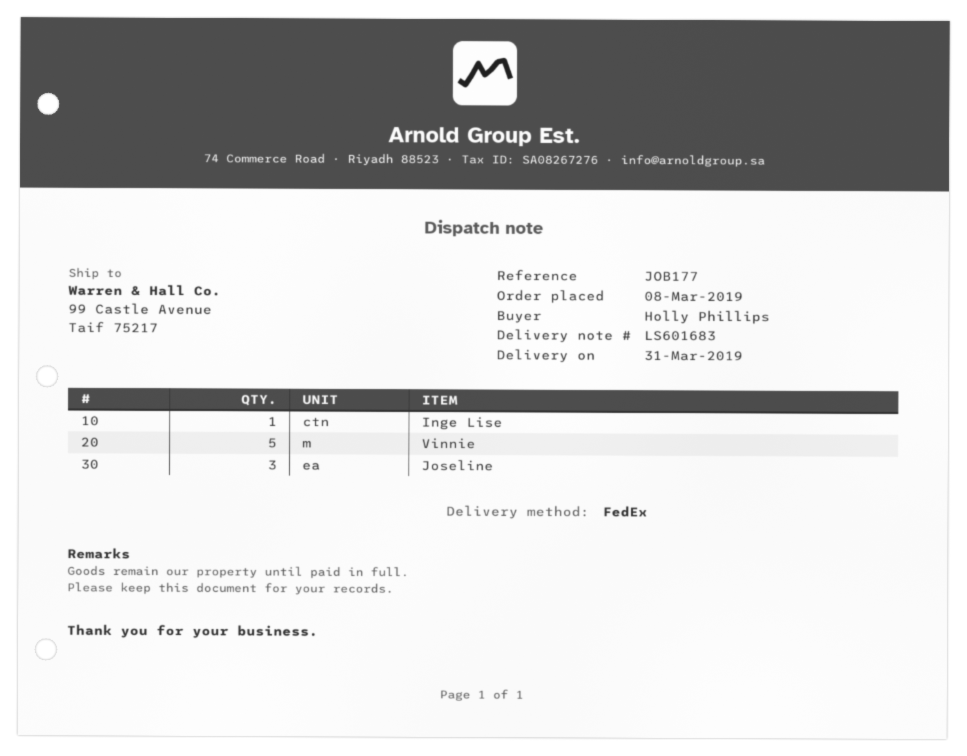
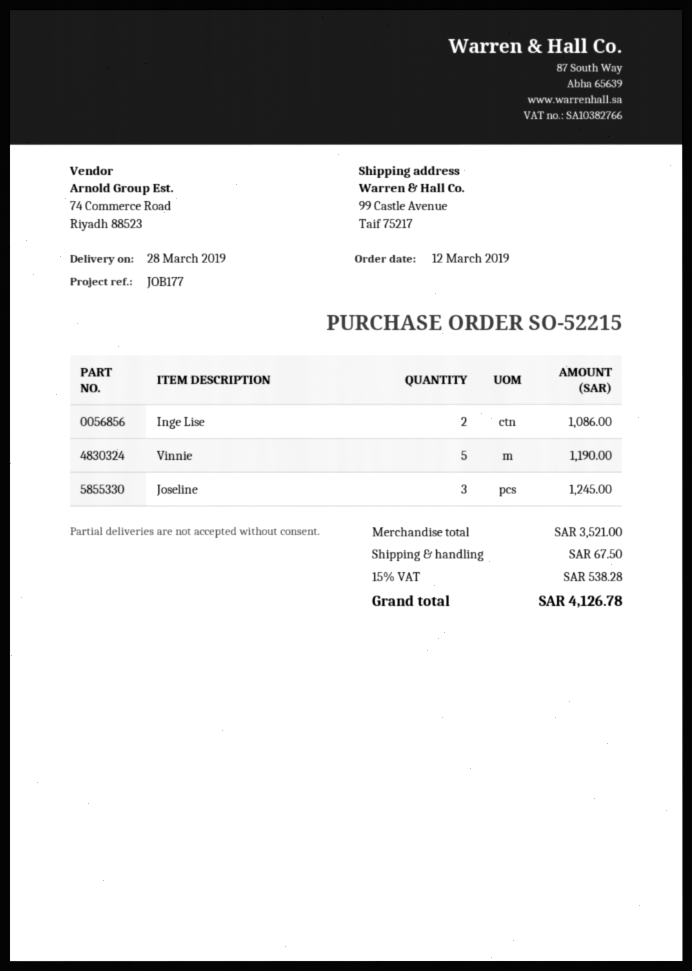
order date: 2019-03-08 -> 2019-03-12
delivery date: 2019-03-31 -> 2019-03-28
Inge Lise: 1 -> 2

